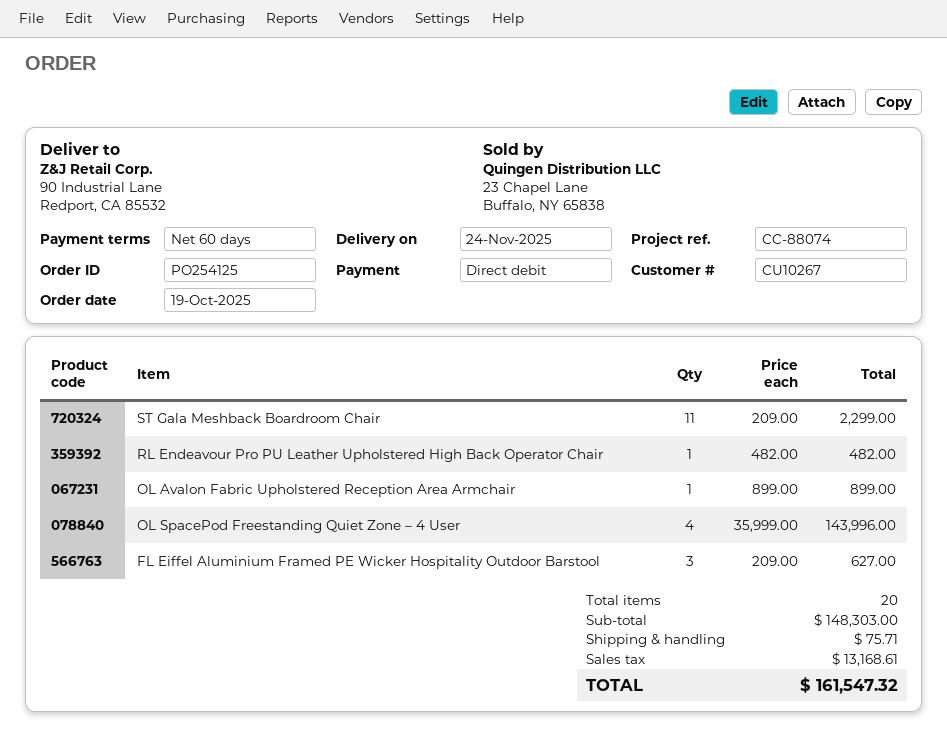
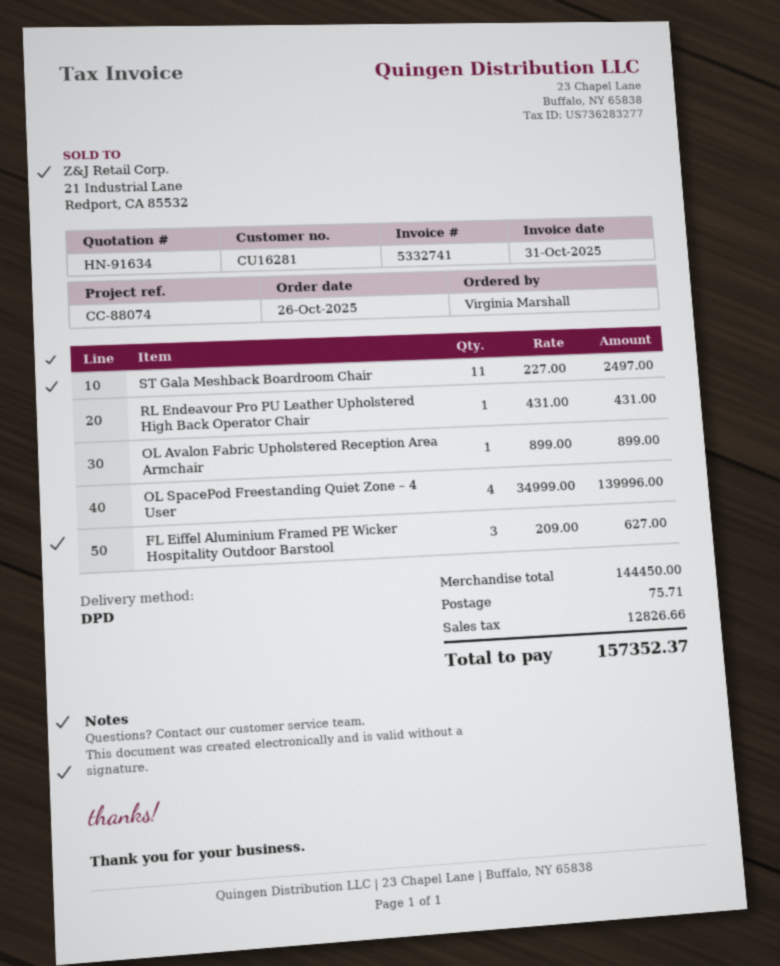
order date: 2025-10-19 -> 2025-10-26
customer number: CU10267 -> CU16281
ST Gala Meshback Boardroom Chair: 11 x 209.00 = 2299.00 -> 11 x 227.00 = 2497.00
RL Endeavour Pro PU Leather Upholstered High Back Operator Chair: 1 x 482.00 = 482.00 -> 1 x 431.00 = 431.00
OL SpacePod Freestanding Quiet Zone – 4 User: 4 x 35999.00 = 143996.00 -> 4 x 34999.00 = 139996.00
subtotal: 148303.00 -> 144450.00
tax: 13168.61 -> 12826.66
total: 161547.32 -> 157352.37

